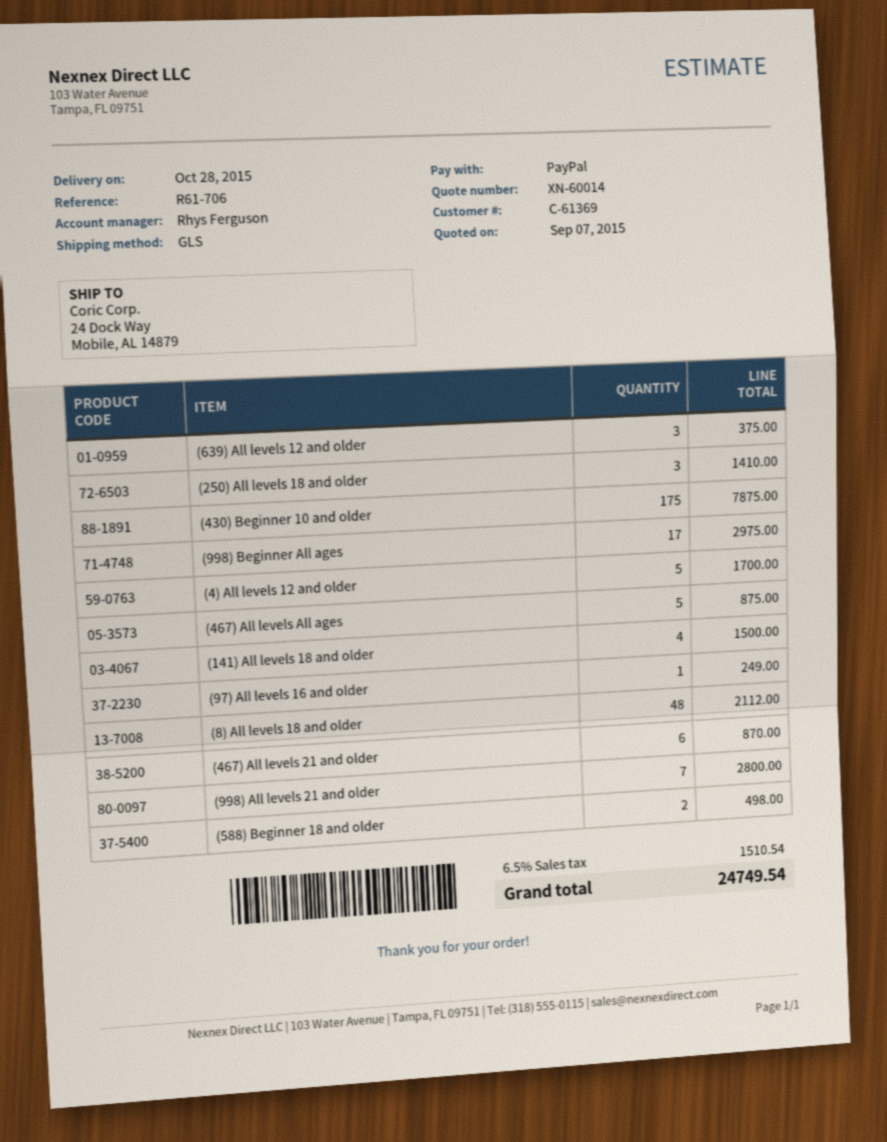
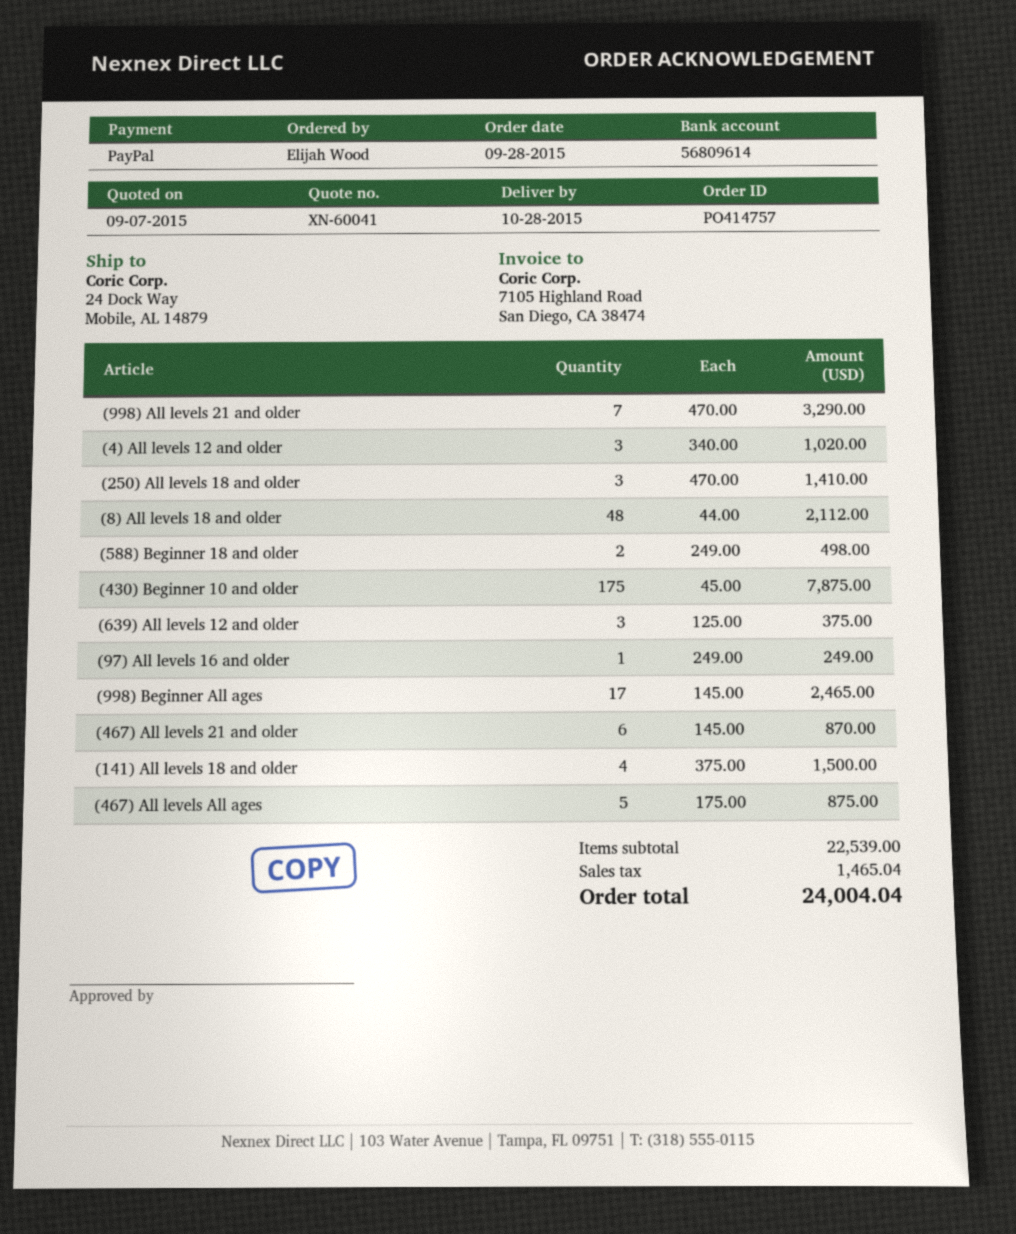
quote number: XN-60014 -> XN-60041
(998) Beginner All ages: 17 for 2975.00 -> 17 for 2465.00
(4) All levels 12 and older: 5 for 1700.00 -> 3 for 1020.00
(998) All levels 21 and older: 7 for 2800.00 -> 7 for 3290.00
tax: 1510.54 -> 1465.04
total: 24749.54 -> 24004.04

